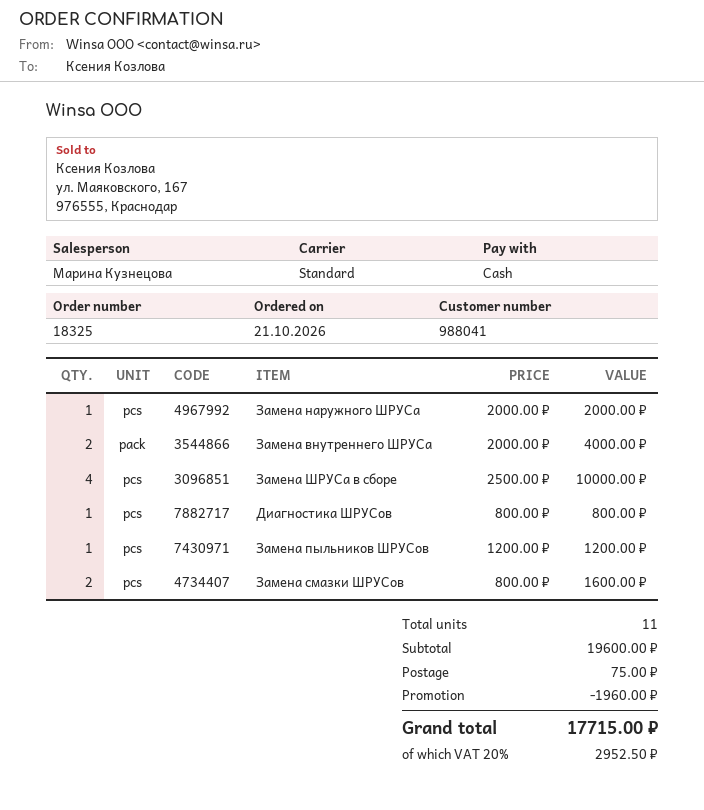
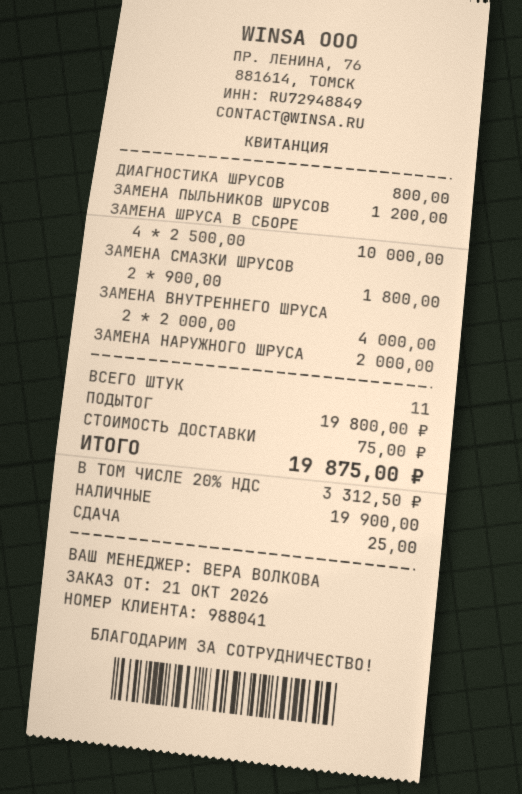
sales rep: Марина Кузнецова -> ВЕРА ВОЛКОВА
Замена смазки ШРУСов: 2 x 800.00 = 1600.00 -> 2 x 900.00 = 1800.00
subtotal: 19600.00 -> 19800.00
discount: 1960.00 -> none
tax: 20% = 2952.50 -> 20% = 3312.50
total: 17715.00 -> 19875.00

